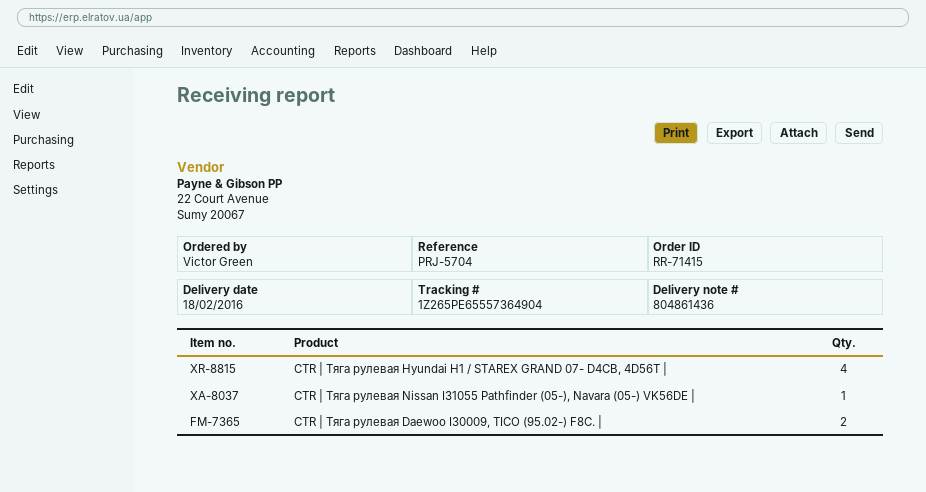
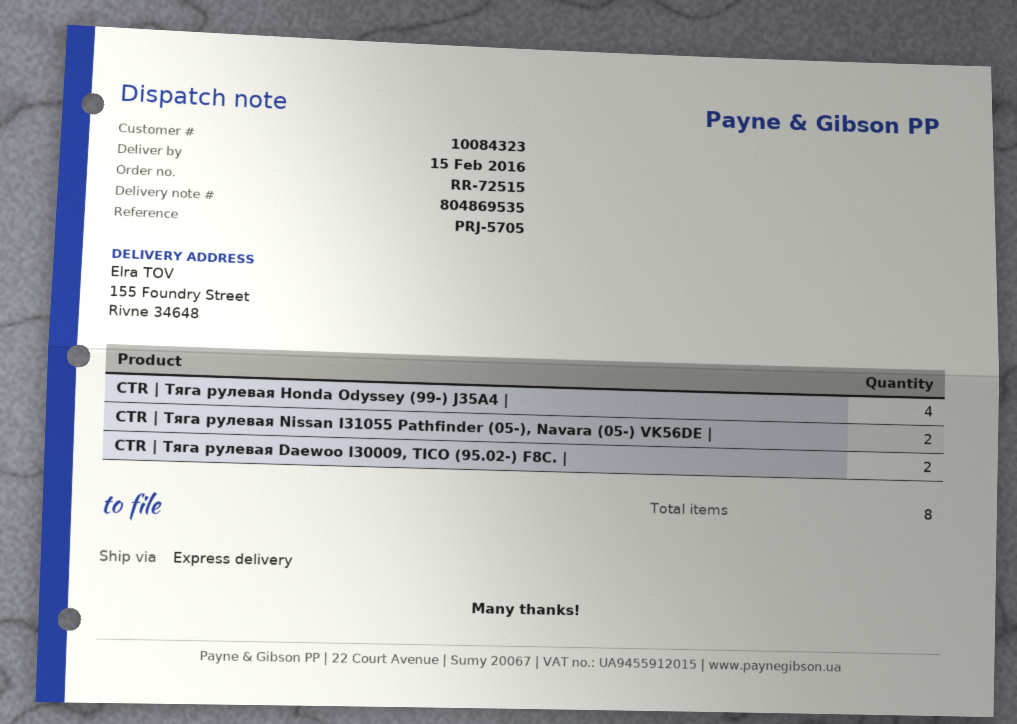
order number: RR-71415 -> RR-72515
delivery note number: 804861436 -> 804869535
delivery date: 2016-02-18 -> 2016-02-15
reference: PRJ-5704 -> PRJ-5705
CTR | Тяга рулевая Hyundai H1 / STAREX GRAND 07- D4CB, 4D56T |: 4 -> none
CTR | Тяга рулевая Nissan I31055 Pathfinder (05-), Navara (05-) VK56DE |: 1 -> 2
CTR | Тяга рулевая Honda Odyssey (99-) J35A4 |: none -> 4

